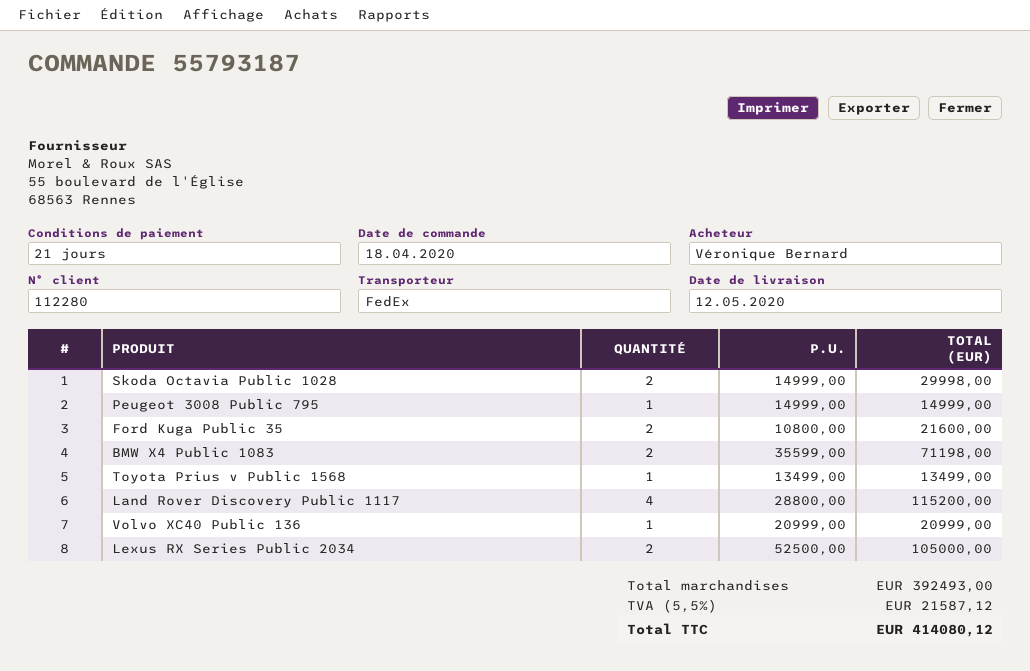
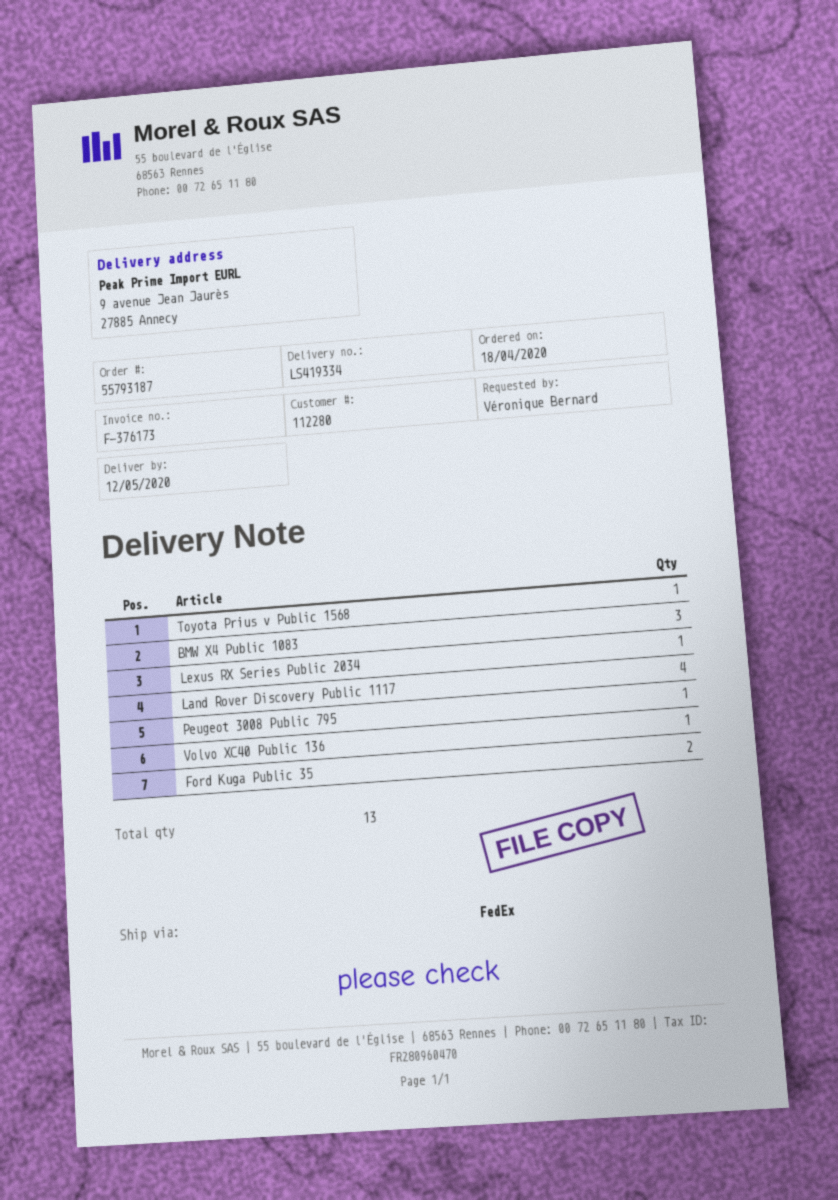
Skoda Octavia Public 1028: 2 -> none
BMW X4 Public 1083: 2 -> 3
Lexus RX Series Public 2034: 2 -> 1

